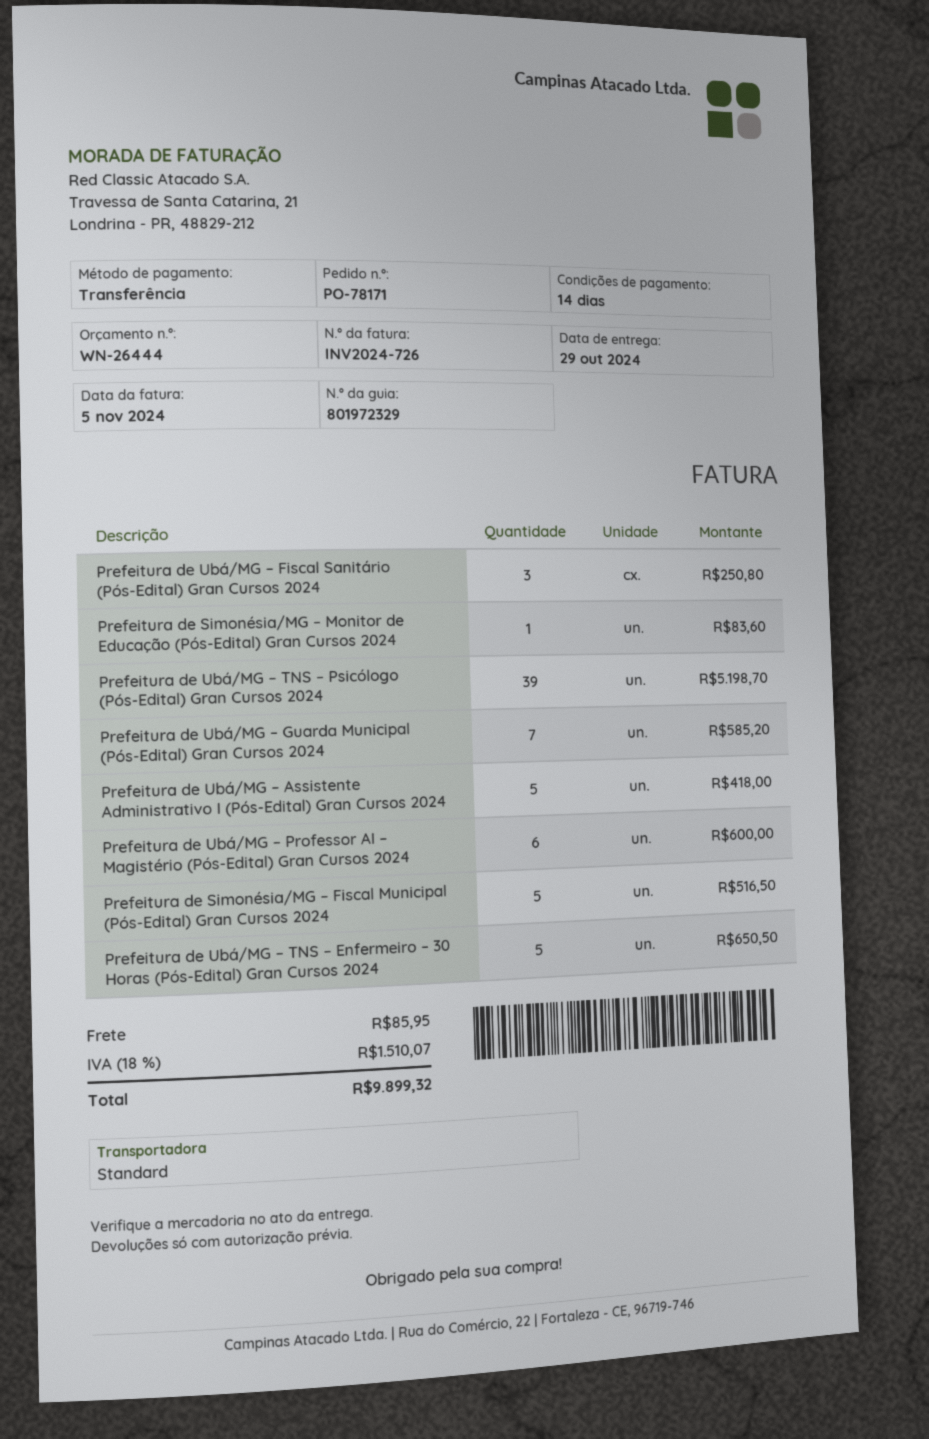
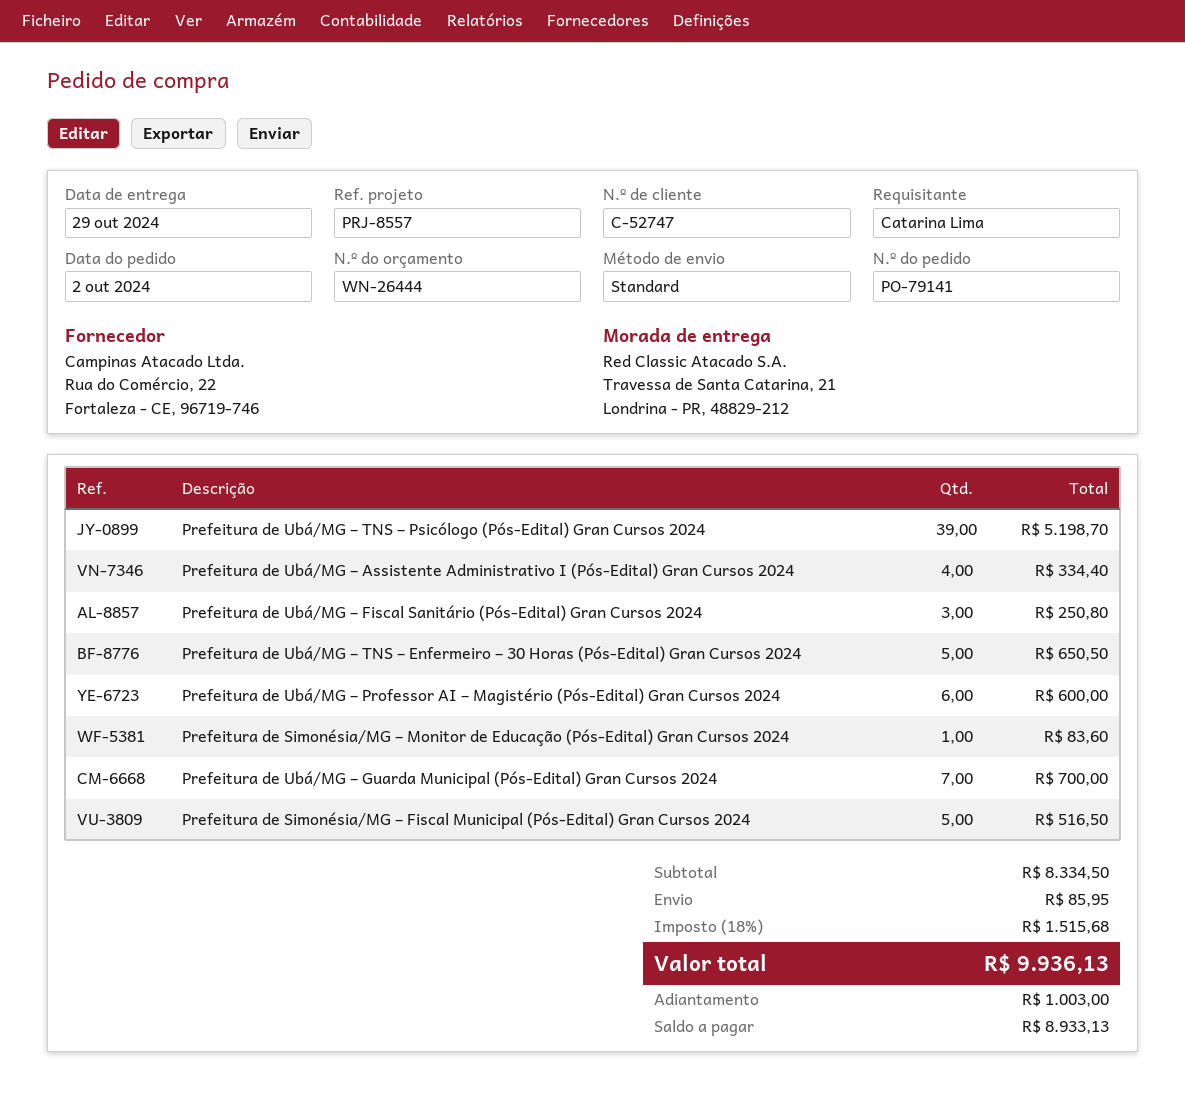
order number: PO-78171 -> PO-79141
Prefeitura de Ubá/MG – Guarda Municipal (Pós-Edital) Gran Cursos 2024: 7 for 585.20 -> 7 for 700.00
Prefeitura de Ubá/MG – Assistente Administrativo I (Pós-Edital) Gran Cursos 2024: 5 for 418.00 -> 4 for 334.40
tax: 18% = 1510.07 -> 18% = 1515.68
total: 9899.32 -> 9936.13

